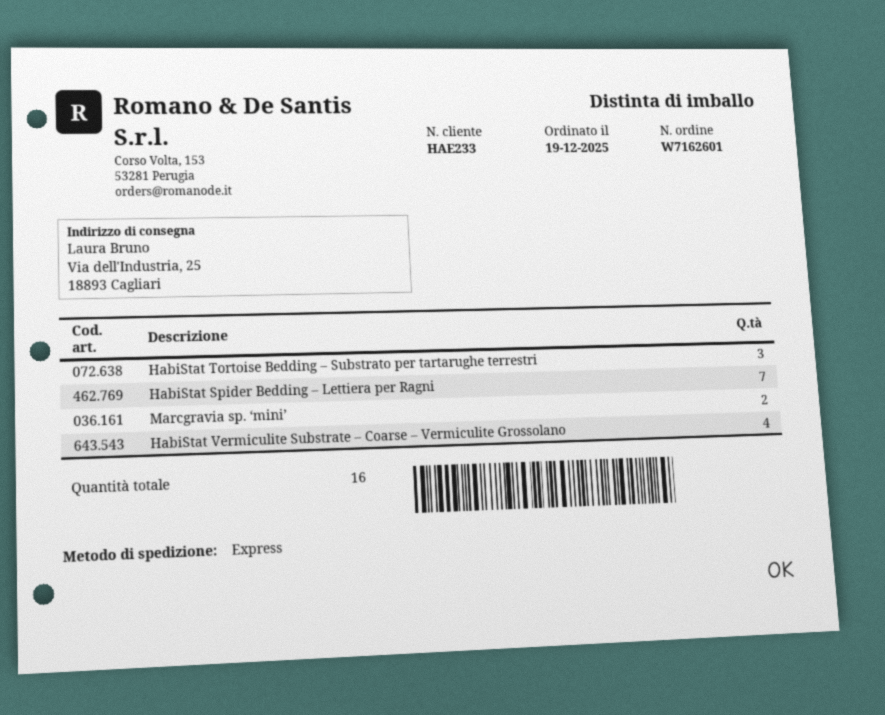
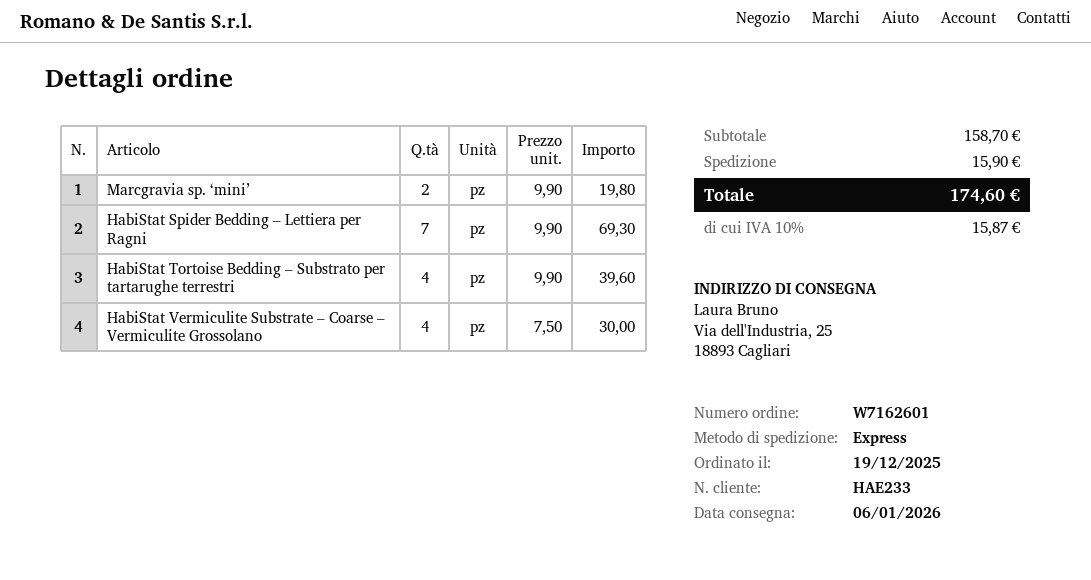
HabiStat Tortoise Bedding – Substrato per tartarughe terrestri: 3 -> 4

